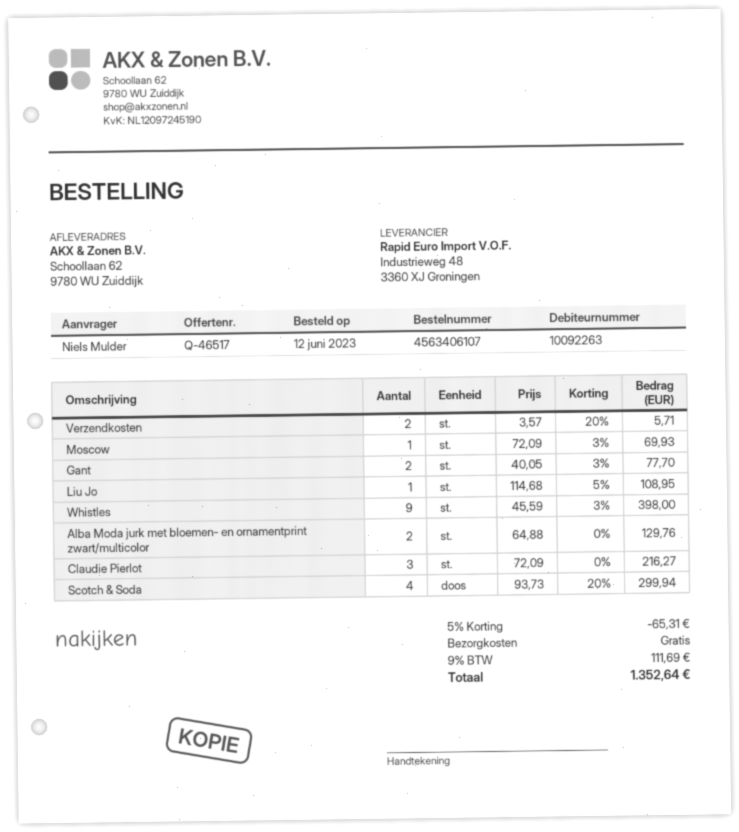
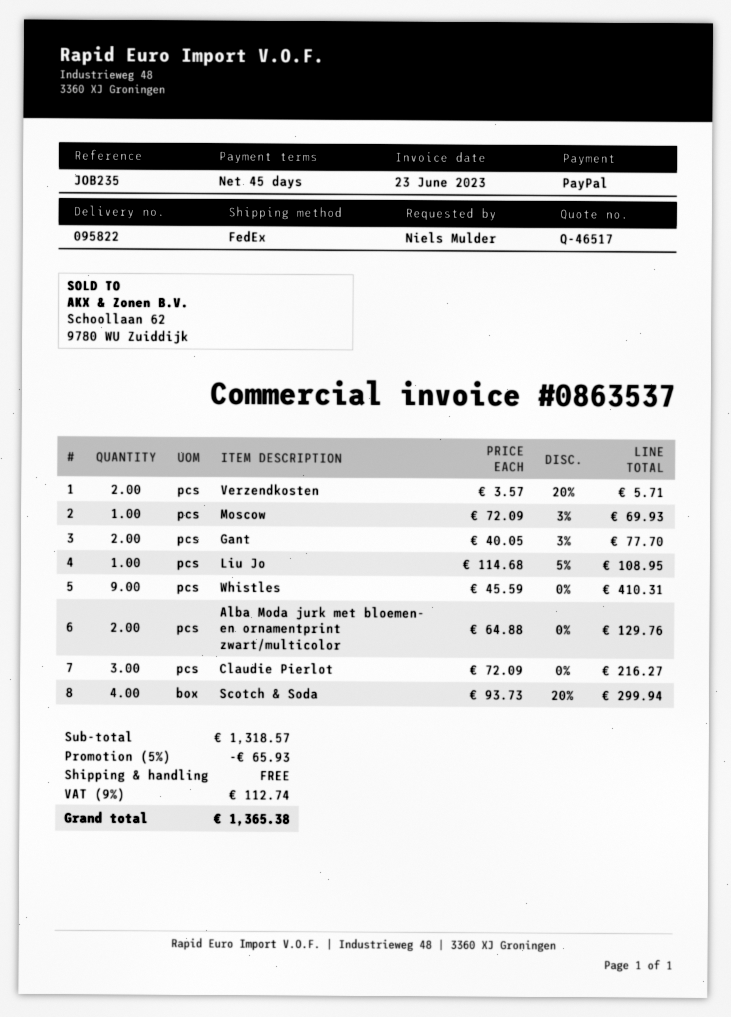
Whistles: 9 x 45.59 - 3% = 398.00 -> 9 x 45.59 = 410.31
discount: 5% = 65.31 -> 5% = 65.93
tax: 9% = 111.69 -> 9% = 112.74
total: 1352.64 -> 1365.38

